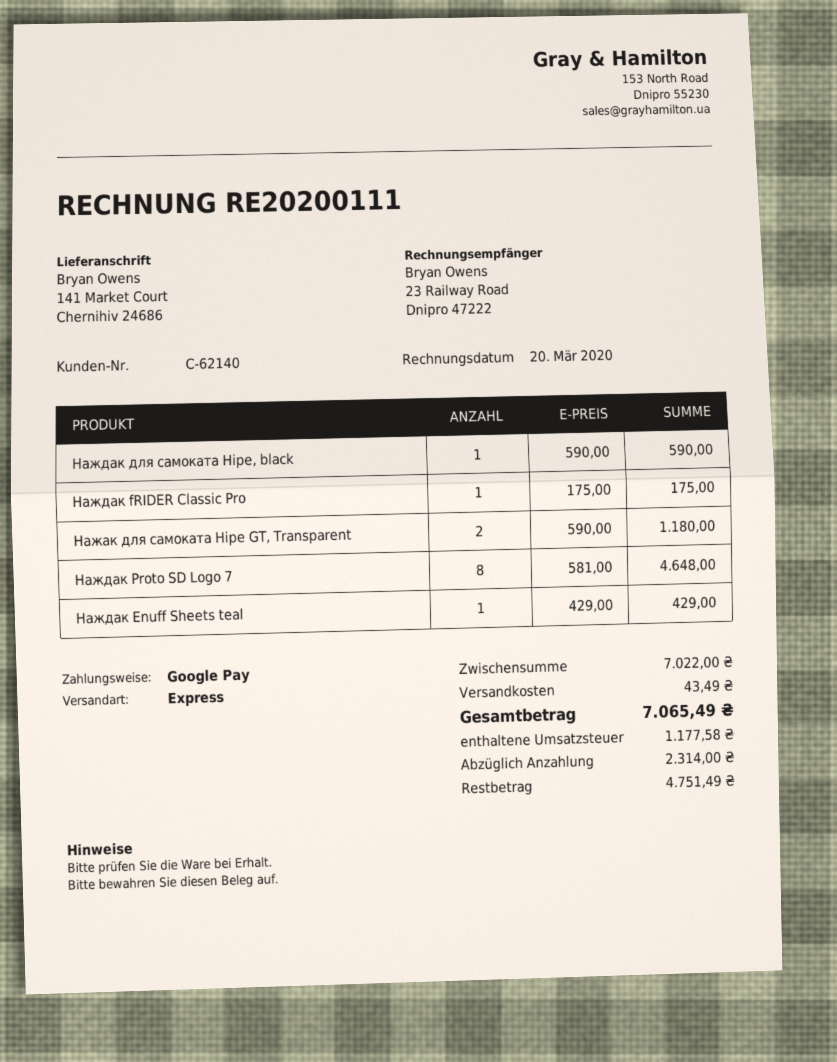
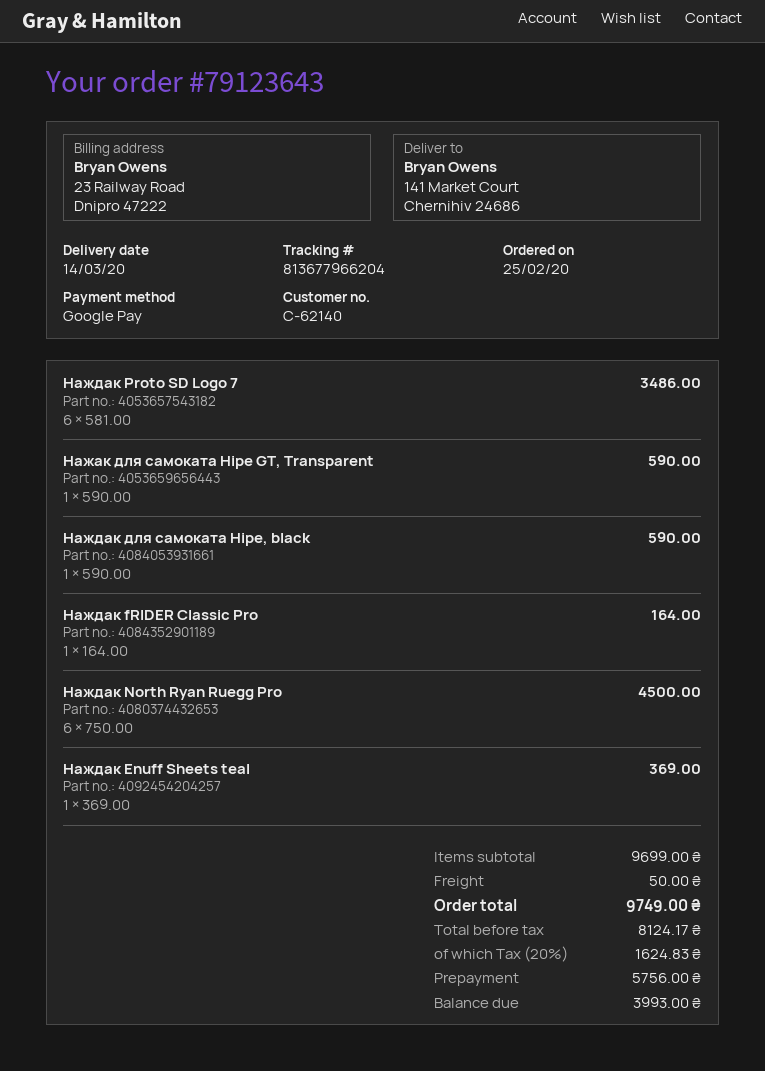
Наждак fRIDER Classic Pro: 1 x 175.00 = 175.00 -> 1 x 164.00 = 164.00
Нажак для самоката Hipe GT, Transparent: 2 x 590.00 = 1180.00 -> 1 x 590.00 = 590.00
Наждак Proto SD Logo 7: 8 x 581.00 = 4648.00 -> 6 x 581.00 = 3486.00
Наждак Enuff Sheets teal: 1 x 429.00 = 429.00 -> 1 x 369.00 = 369.00
Наждак North Ryan Ruegg Pro: none -> 6 x 750.00 = 4500.00
subtotal: 7022.00 -> 9699.00
shipping: 43.49 -> 50.00
tax: 1177.58 -> 1624.83
total: 7065.49 -> 9749.00
deposit: 2314.00 -> 5756.00
balance: 4751.49 -> 3993.00

